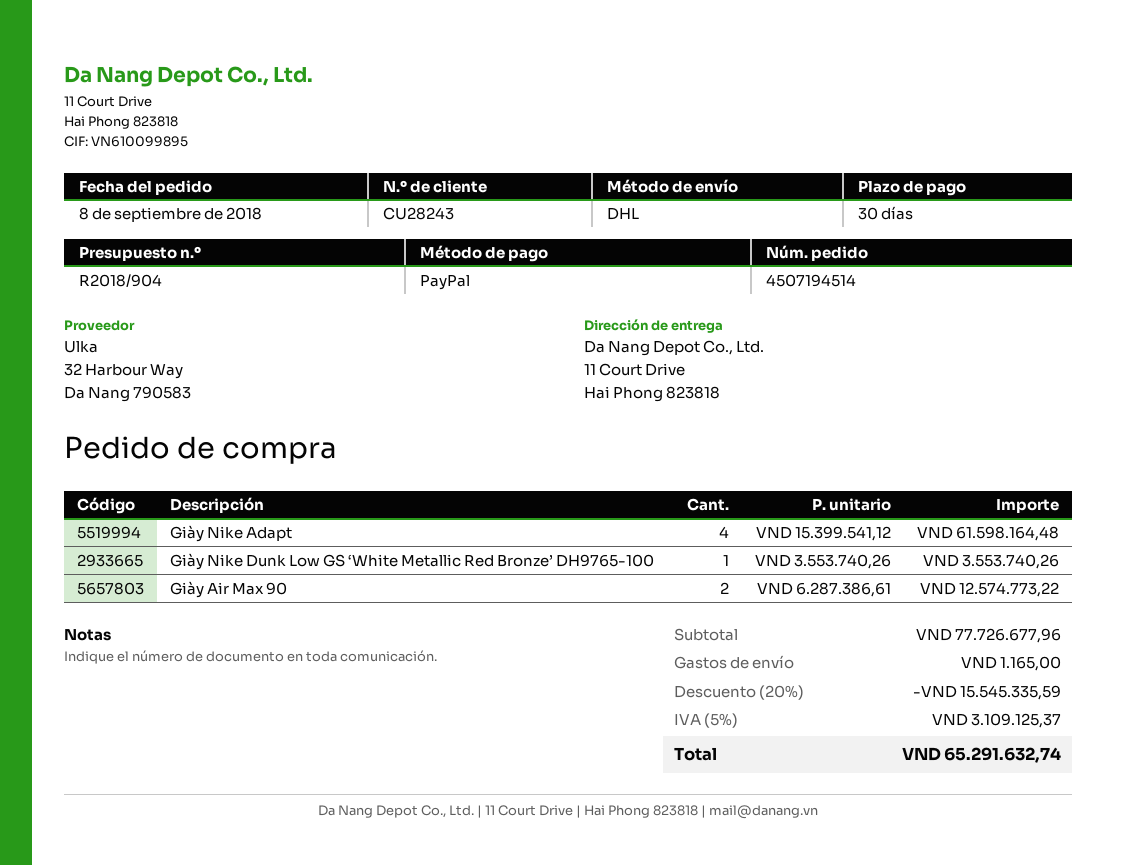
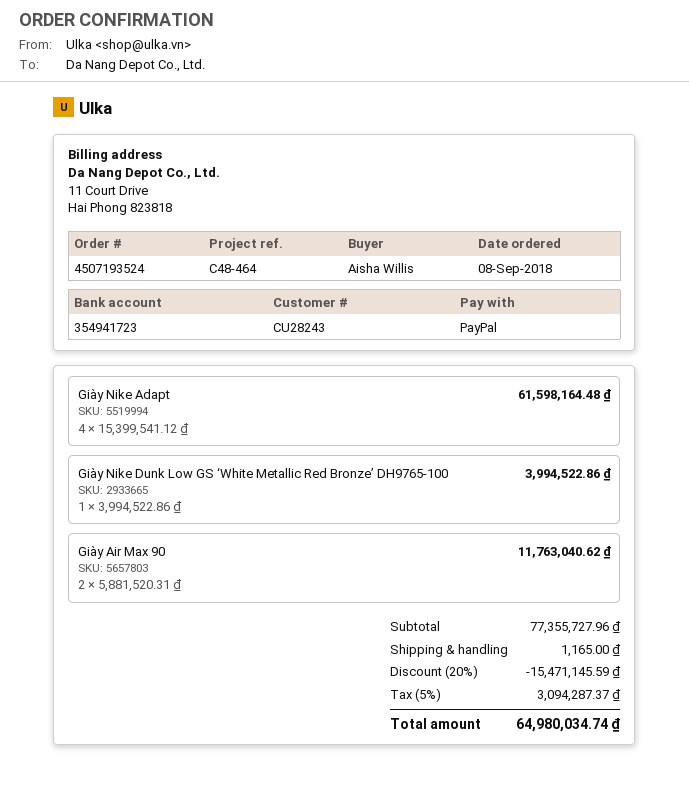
order number: 4507194514 -> 4507193524
Giày Nike Dunk Low GS ‘White Metallic Red Bronze’ DH9765-100: 1 x 3553740.26 = 3553740.26 -> 1 x 3994522.86 = 3994522.86
Giày Air Max 90: 2 x 6287386.61 = 12574773.22 -> 2 x 5881520.31 = 11763040.62
subtotal: 77726677.96 -> 77355727.96
discount: 20% = 15545335.59 -> 20% = 15471145.59
tax: 5% = 3109125.37 -> 5% = 3094287.37
total: 65291632.74 -> 64980034.74

